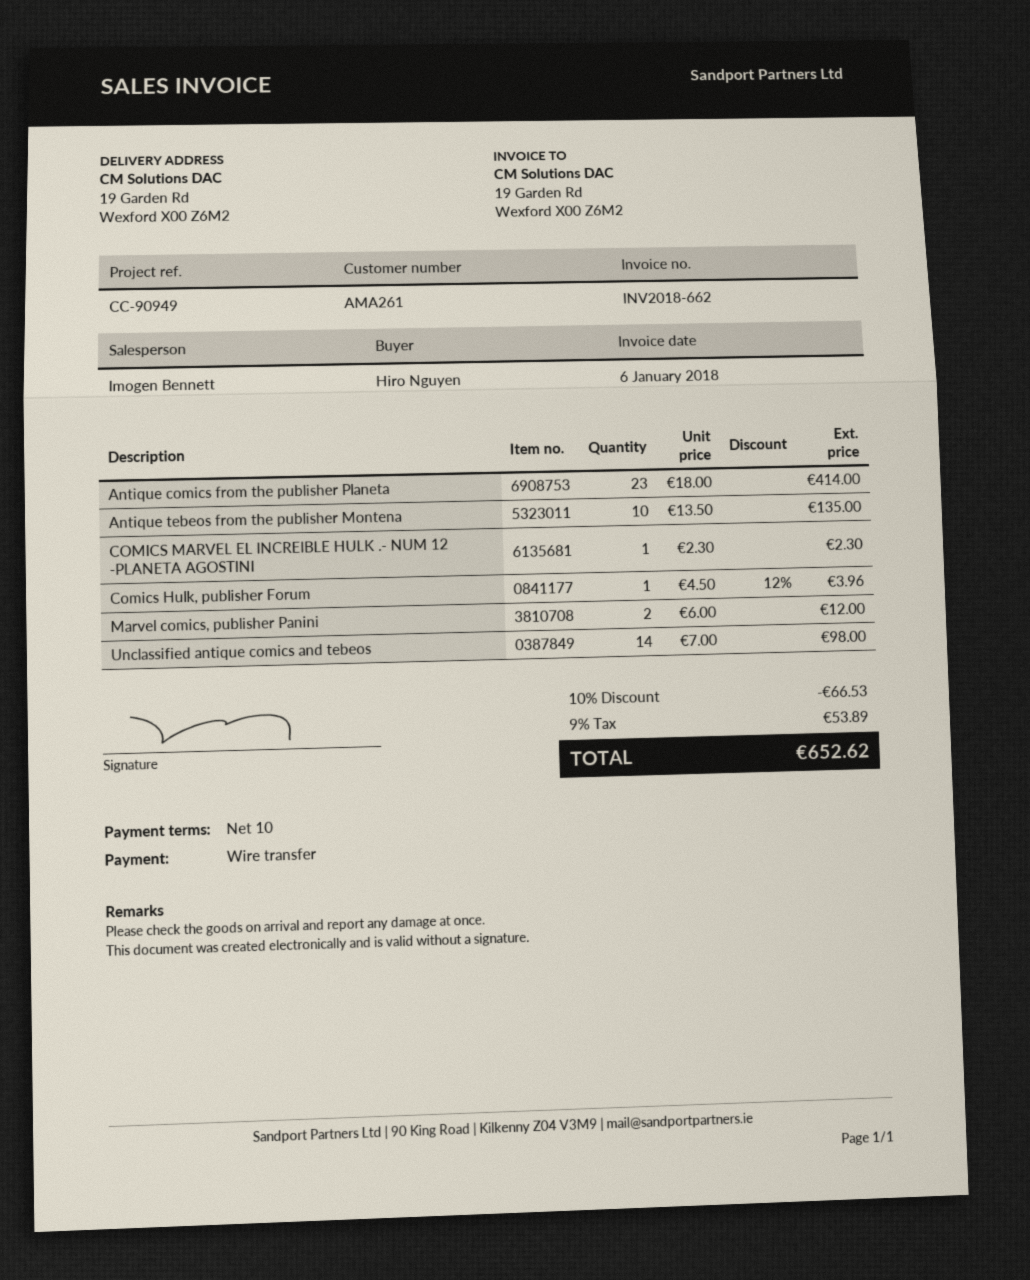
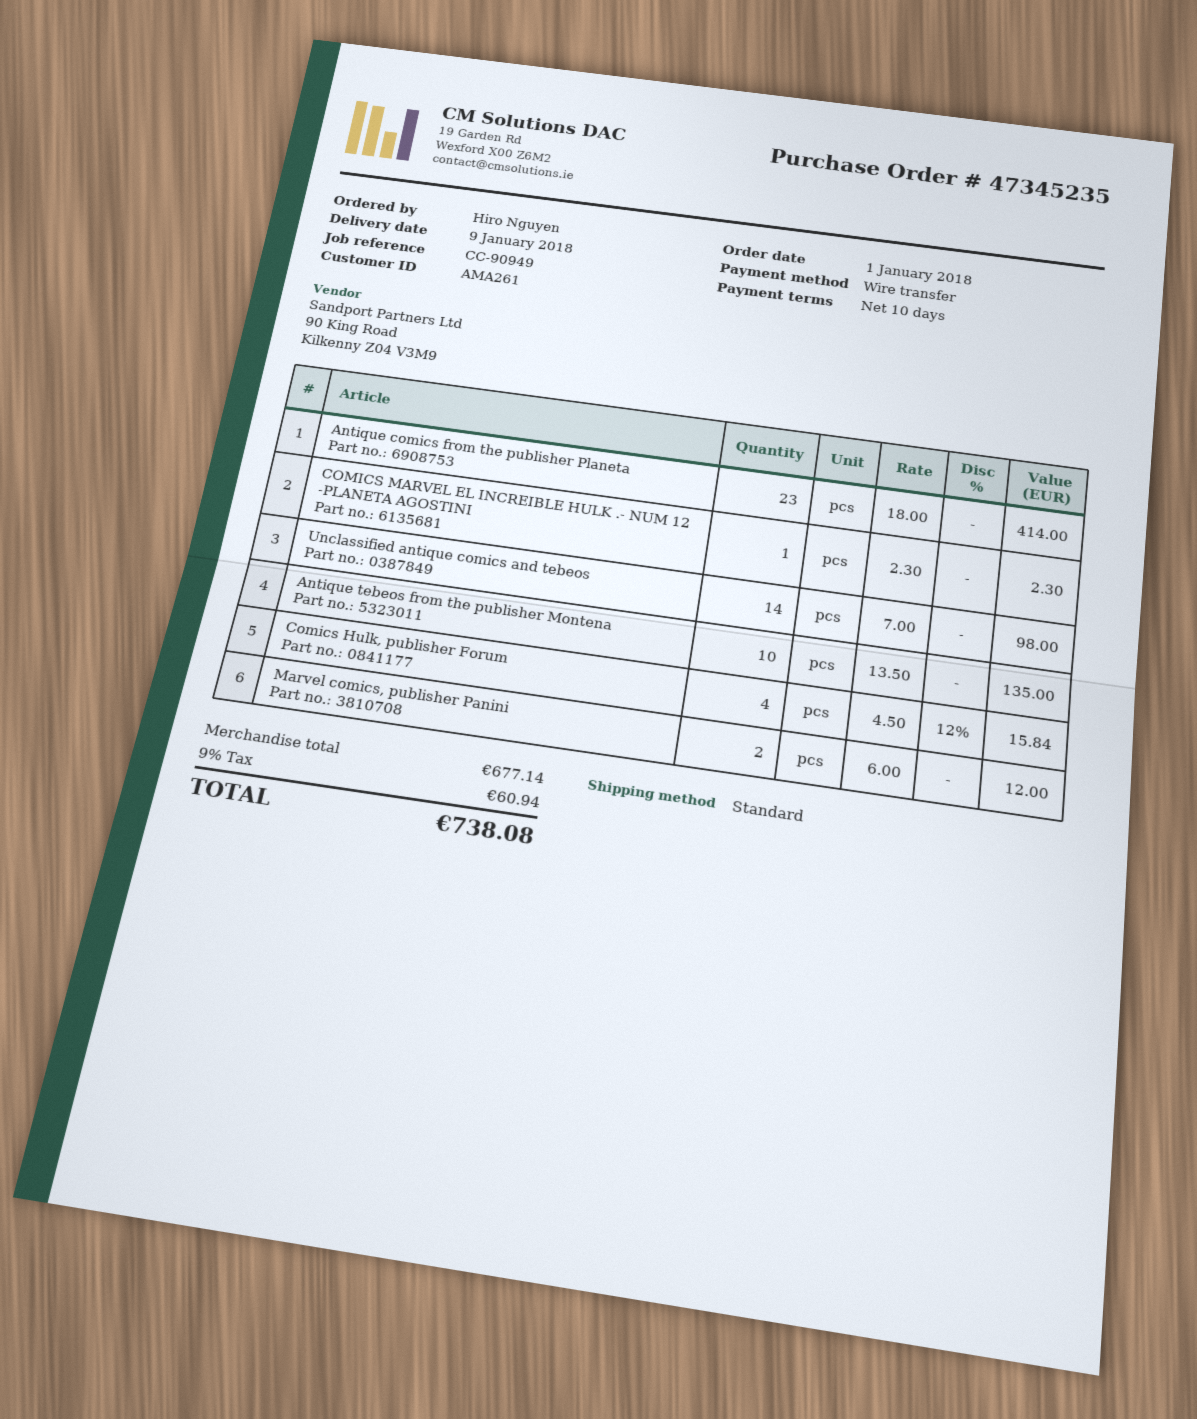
Comics Hulk, publisher Forum: 1 x 4.50 - 12% = 3.96 -> 4 x 4.50 - 12% = 15.84
discount: 10% = 66.53 -> none
tax: 9% = 53.89 -> 9% = 60.94
total: 652.62 -> 738.08

